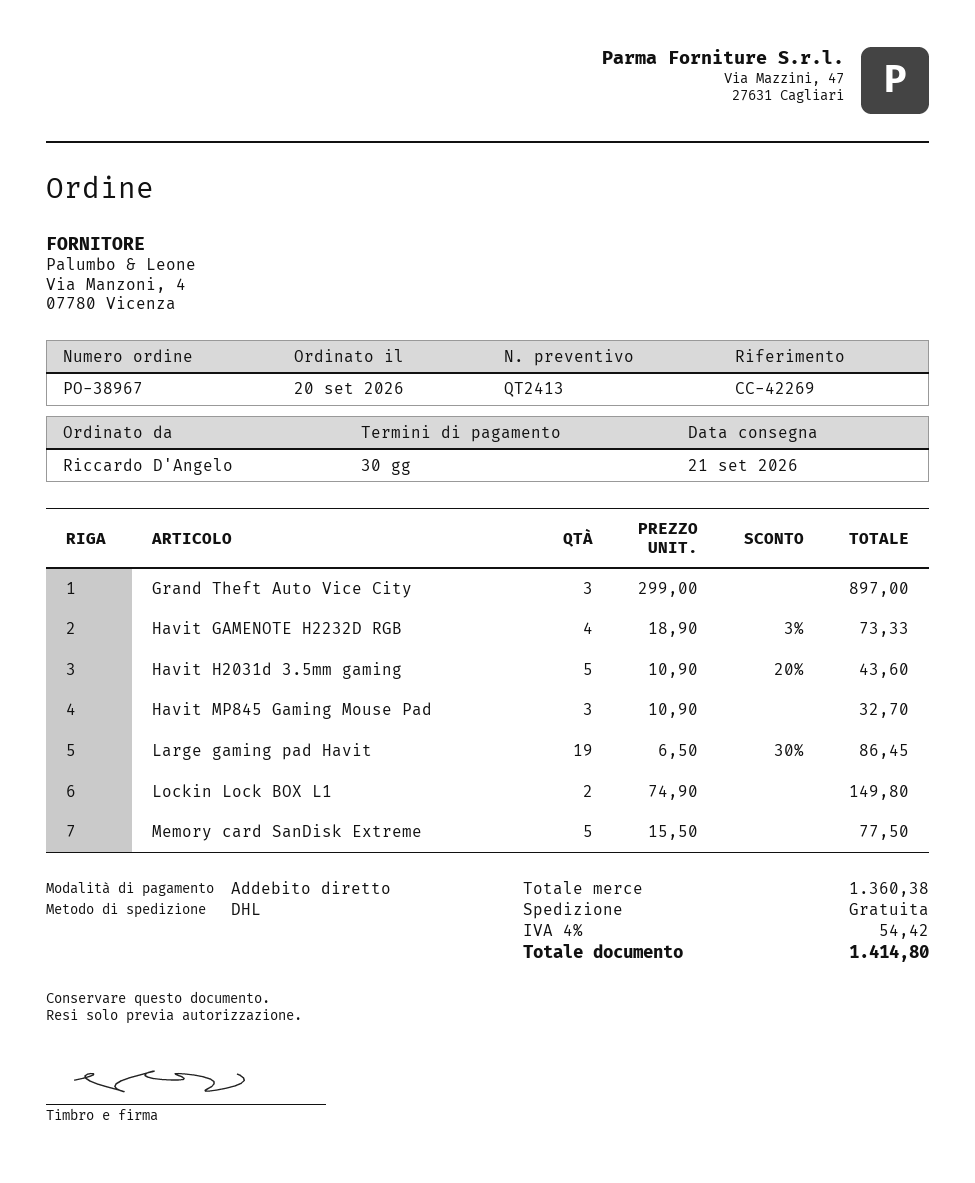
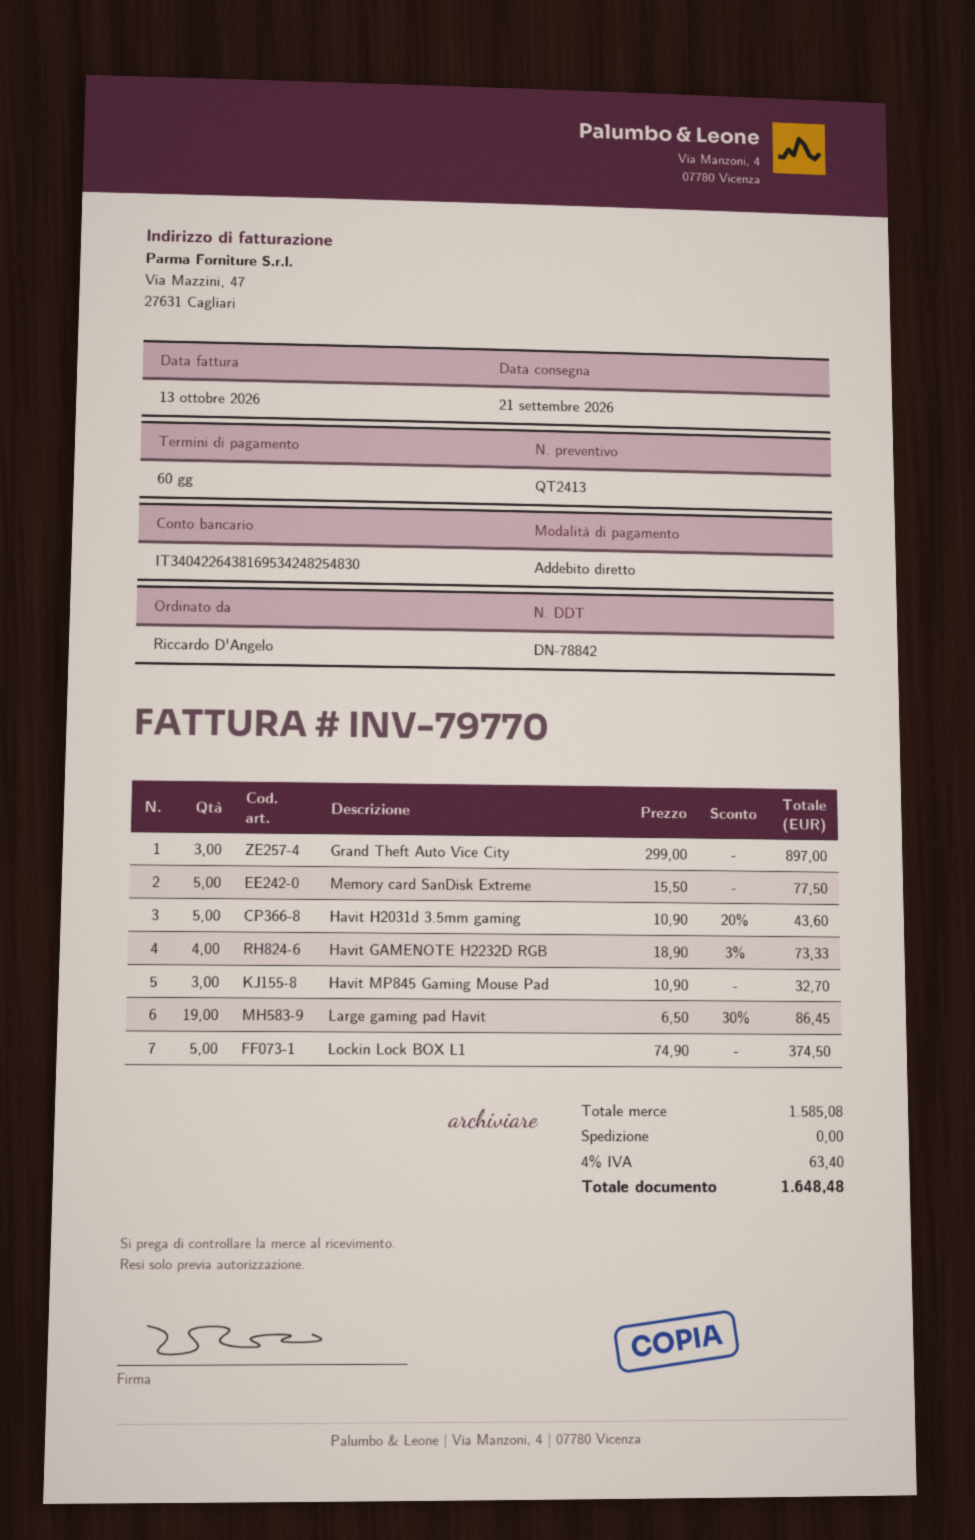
payment terms: 30 days -> 60 days
Lockin Lock BOX L1: 2 x 74.90 = 149.80 -> 5 x 74.90 = 374.50
subtotal: 1360.38 -> 1585.08
tax: 4% = 54.42 -> 4% = 63.40
total: 1414.80 -> 1648.48

